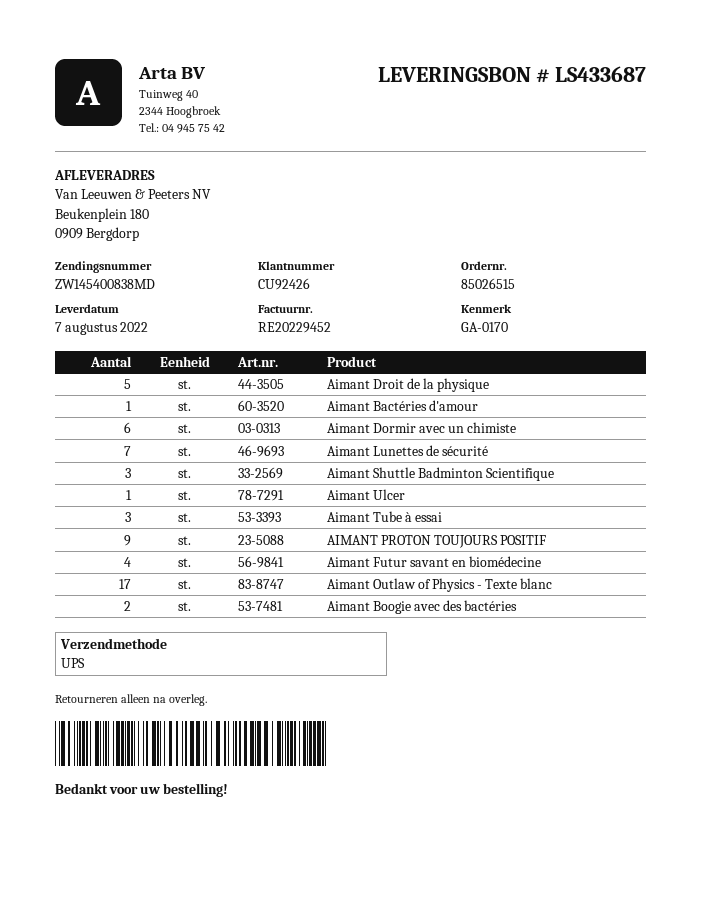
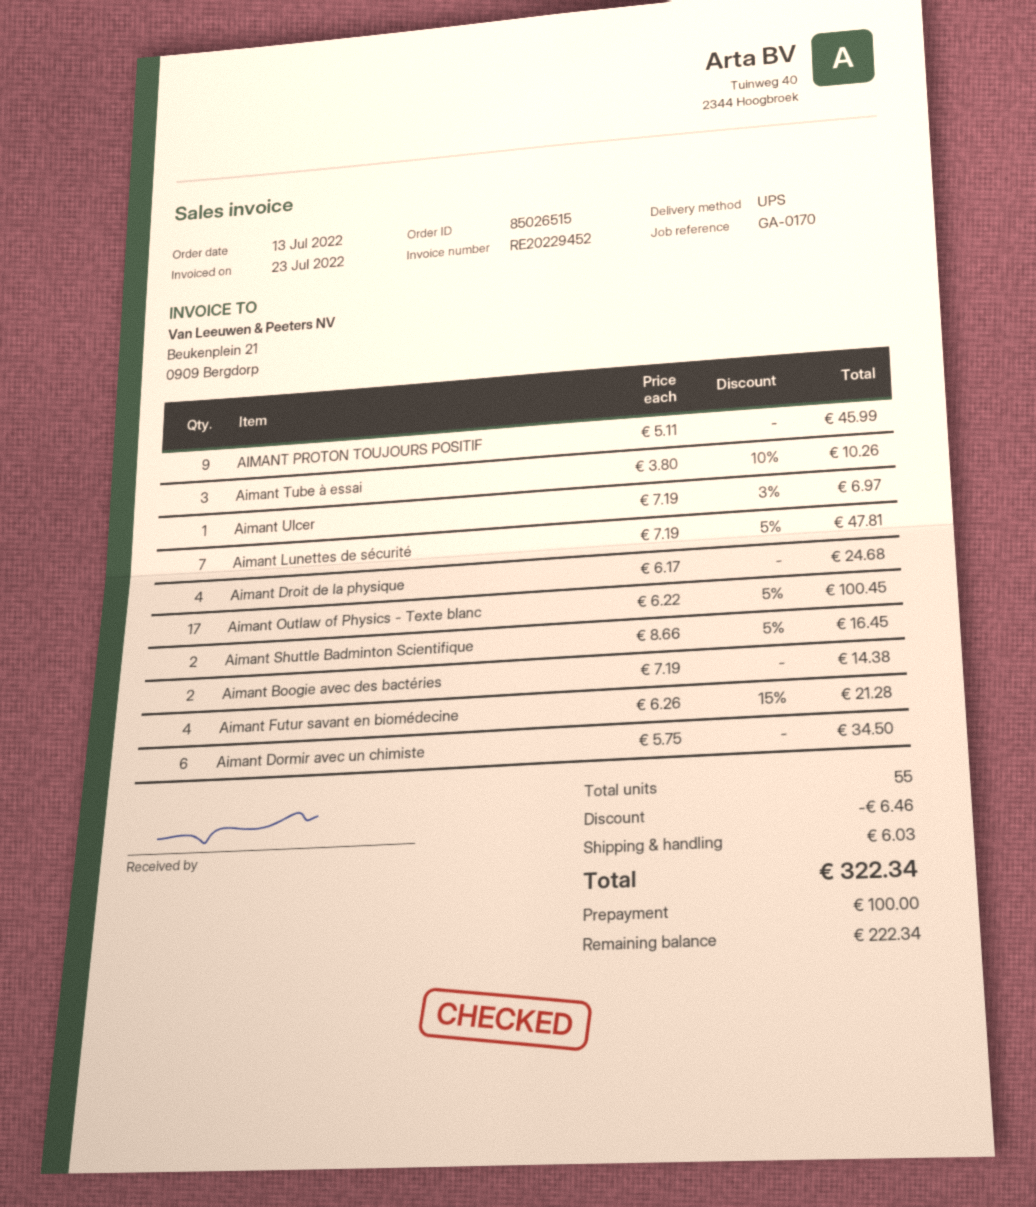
Aimant Droit de la physique: 5 -> 4
Aimant Bactéries d'amour: 1 -> none
Aimant Shuttle Badminton Scientifique: 3 -> 2

